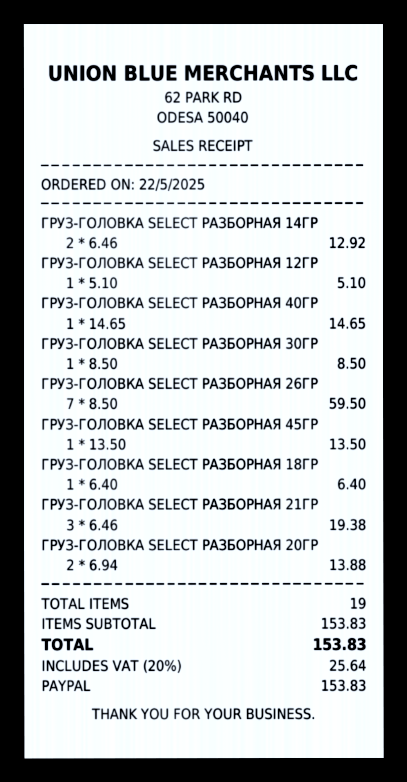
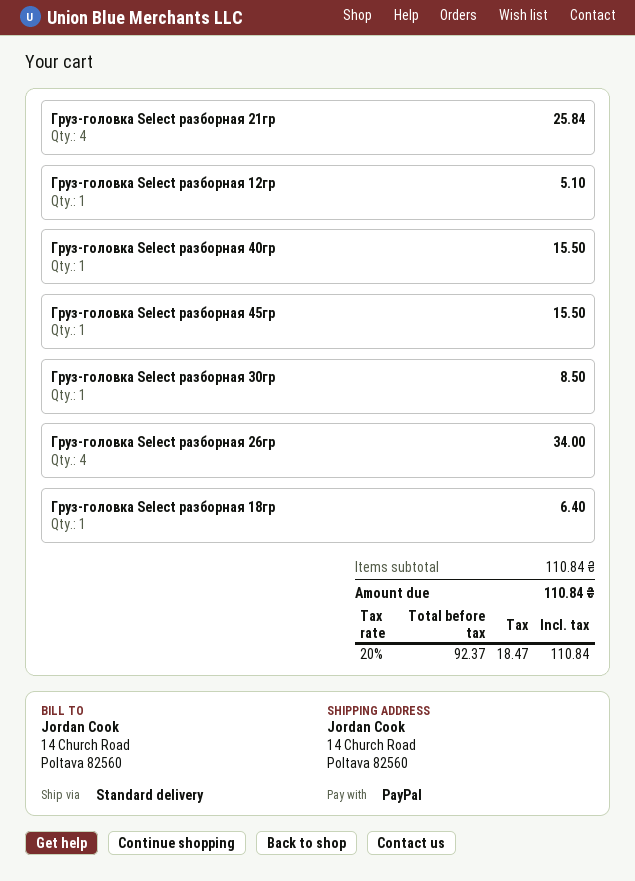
ГРУЗ-ГОЛОВКА SELECT РАЗБОРНАЯ 14ГР: 2 for 12.92 -> none
ГРУЗ-ГОЛОВКА SELECT РАЗБОРНАЯ 40ГР: 1 for 14.65 -> 1 for 15.50
ГРУЗ-ГОЛОВКА SELECT РАЗБОРНАЯ 26ГР: 7 for 59.50 -> 4 for 34.00
ГРУЗ-ГОЛОВКА SELECT РАЗБОРНАЯ 45ГР: 1 for 13.50 -> 1 for 15.50
ГРУЗ-ГОЛОВКА SELECT РАЗБОРНАЯ 21ГР: 3 for 19.38 -> 4 for 25.84
ГРУЗ-ГОЛОВКА SELECT РАЗБОРНАЯ 20ГР: 2 for 13.88 -> none
subtotal: 153.83 -> 110.84
tax: 20% = 25.64 -> 20% = 18.47
total: 153.83 -> 110.84

